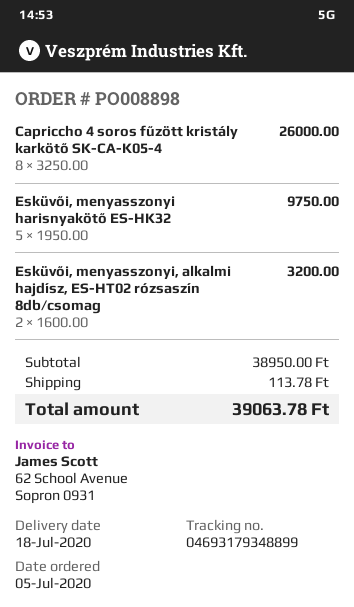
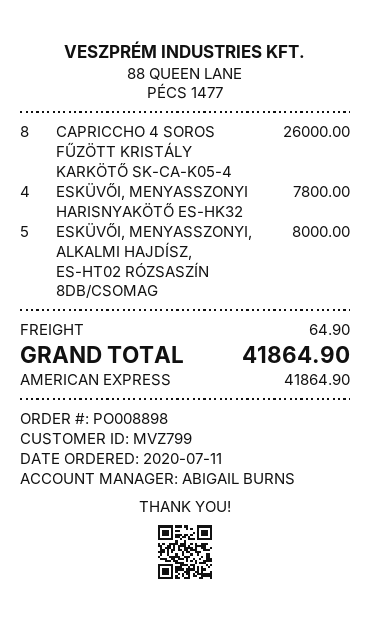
order date: 2020-07-05 -> 2020-07-11
Esküvői, menyasszonyi harisnyakötő ES-HK32: 5 for 9750.00 -> 4 for 7800.00
Esküvői, menyasszonyi, alkalmi hajdísz, ES-HT02 rózsaszín 8db/csomag: 2 for 3200.00 -> 5 for 8000.00
shipping: 113.78 -> 64.90
total: 39063.78 -> 41864.90

